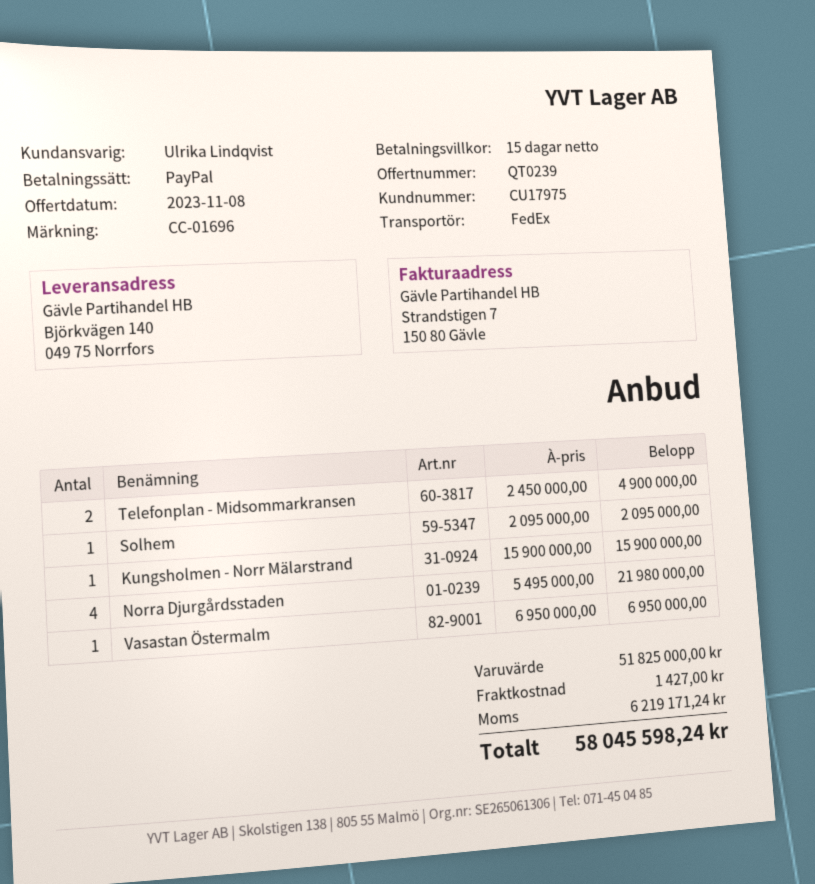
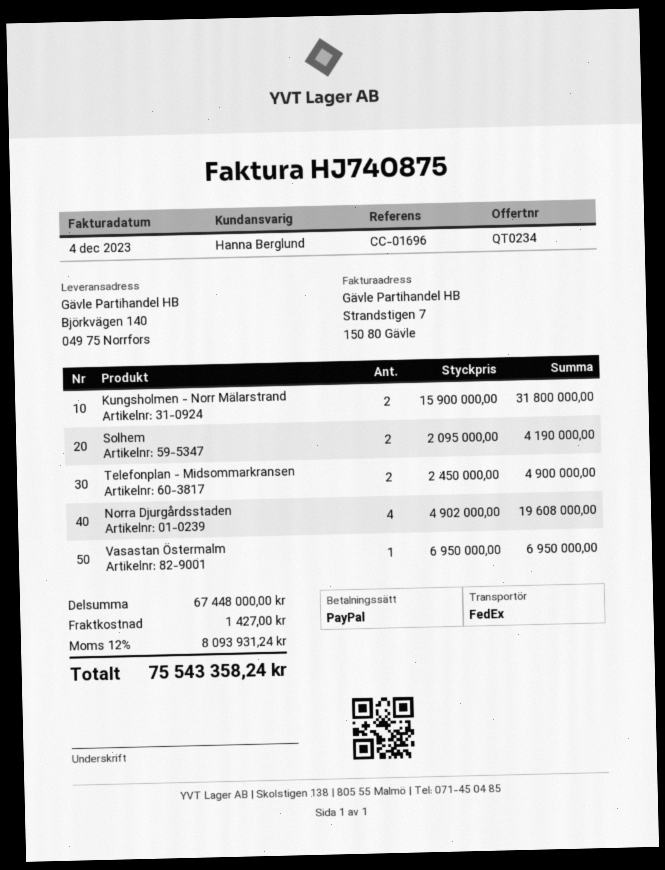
quote number: QT0239 -> QT0234
sales rep: Ulrika Lindqvist -> Hanna Berglund
Solhem: 1 x 2095000.00 = 2095000.00 -> 2 x 2095000.00 = 4190000.00
Kungsholmen - Norr Mälarstrand: 1 x 15900000.00 = 15900000.00 -> 2 x 15900000.00 = 31800000.00
Norra Djurgårdsstaden: 4 x 5495000.00 = 21980000.00 -> 4 x 4902000.00 = 19608000.00
subtotal: 51825000.00 -> 67448000.00
tax: 6219171.24 -> 8093931.24
total: 58045598.24 -> 75543358.24

